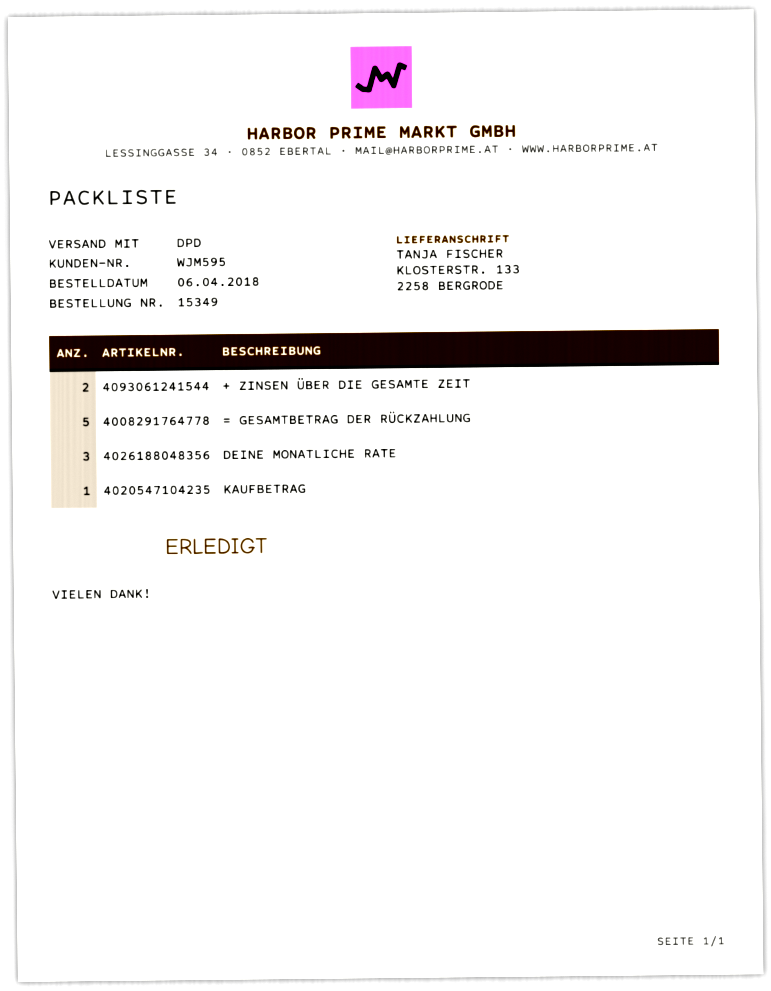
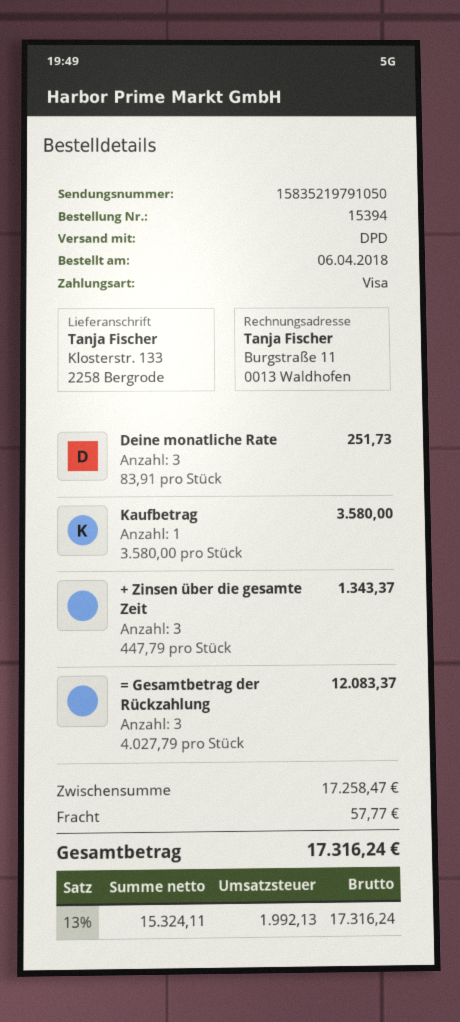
order number: 15349 -> 15394
+ ZINSEN ÜBER DIE GESAMTE ZEIT: 2 -> 3
= GESAMTBETRAG DER RÜCKZAHLUNG: 5 -> 3

